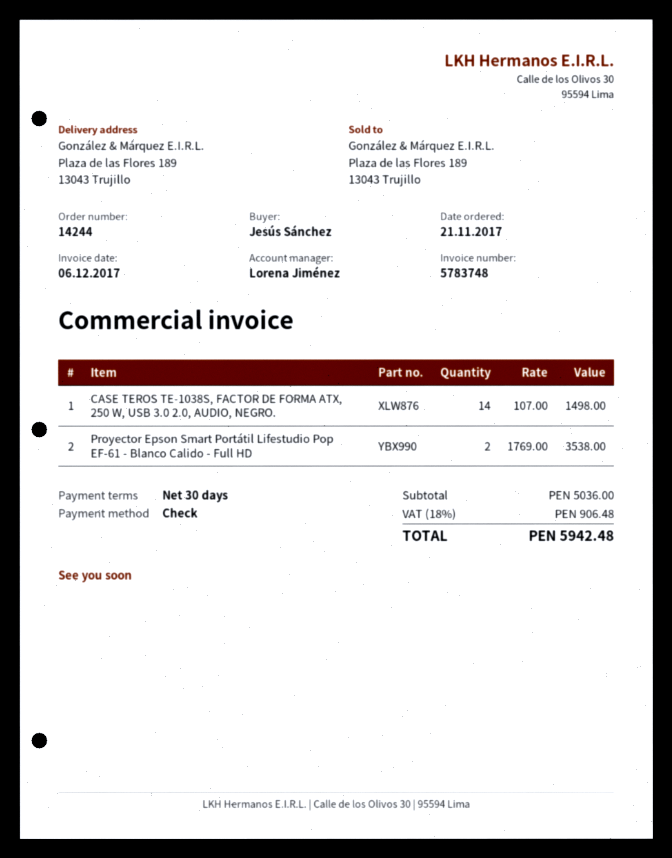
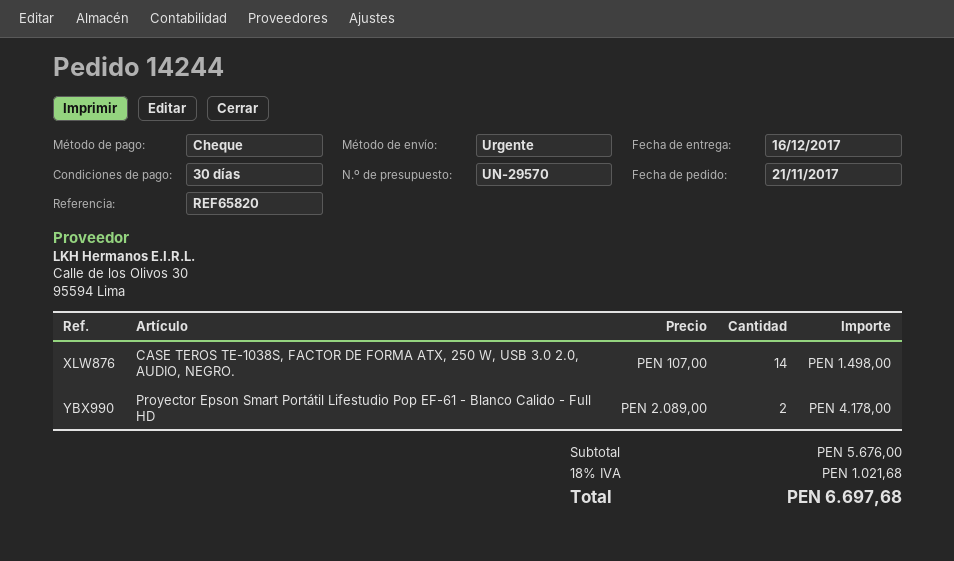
Proyector Epson Smart Portátil Lifestudio Pop EF-61 - Blanco Calido - Full HD: 2 x 1769.00 = 3538.00 -> 2 x 2089.00 = 4178.00
subtotal: 5036.00 -> 5676.00
tax: 18% = 906.48 -> 18% = 1021.68
total: 5942.48 -> 6697.68

